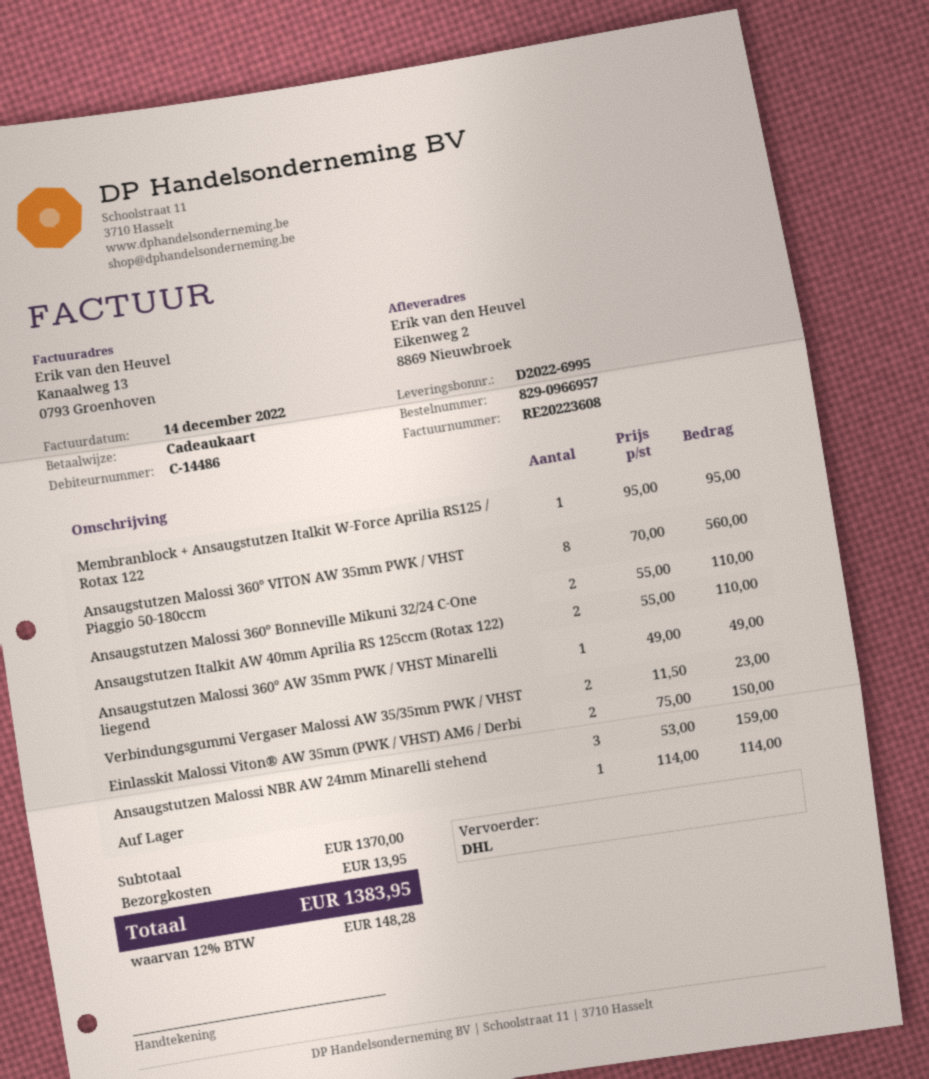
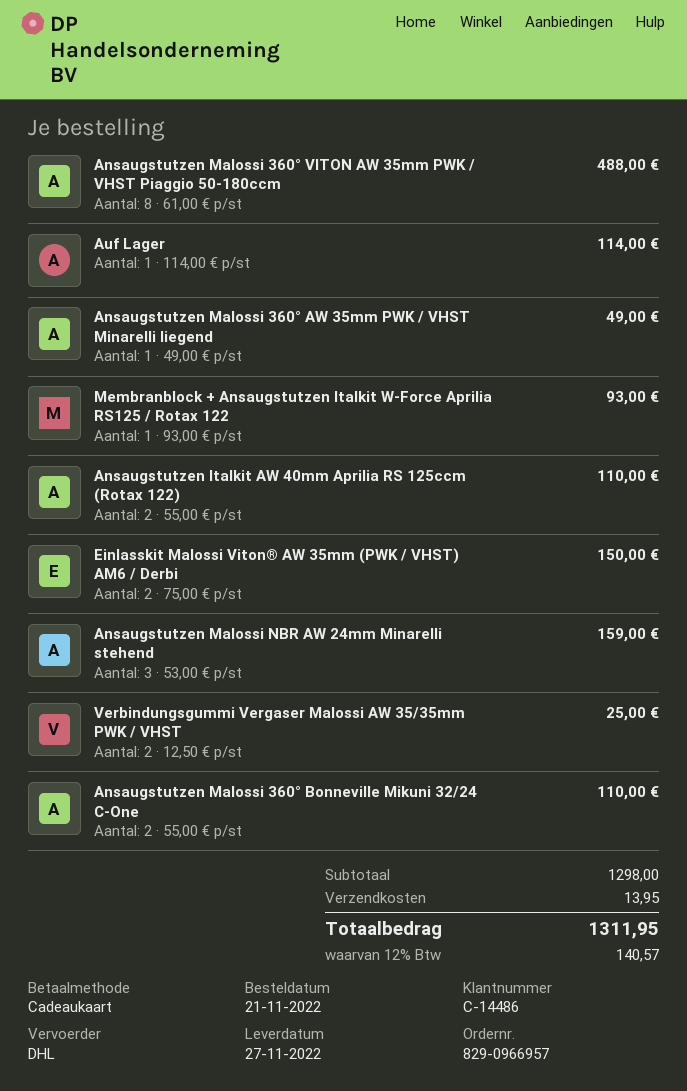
Membranblock + Ansaugstutzen Italkit W-Force Aprilia RS125 / Rotax 122: 1 x 95.00 = 95.00 -> 1 x 93.00 = 93.00
Ansaugstutzen Malossi 360° VITON AW 35mm PWK / VHST Piaggio 50-180ccm: 8 x 70.00 = 560.00 -> 8 x 61.00 = 488.00
Verbindungsgummi Vergaser Malossi AW 35/35mm PWK / VHST: 2 x 11.50 = 23.00 -> 2 x 12.50 = 25.00
subtotal: 1370.00 -> 1298.00
tax: 12% = 148.28 -> 12% = 140.57
total: 1383.95 -> 1311.95

